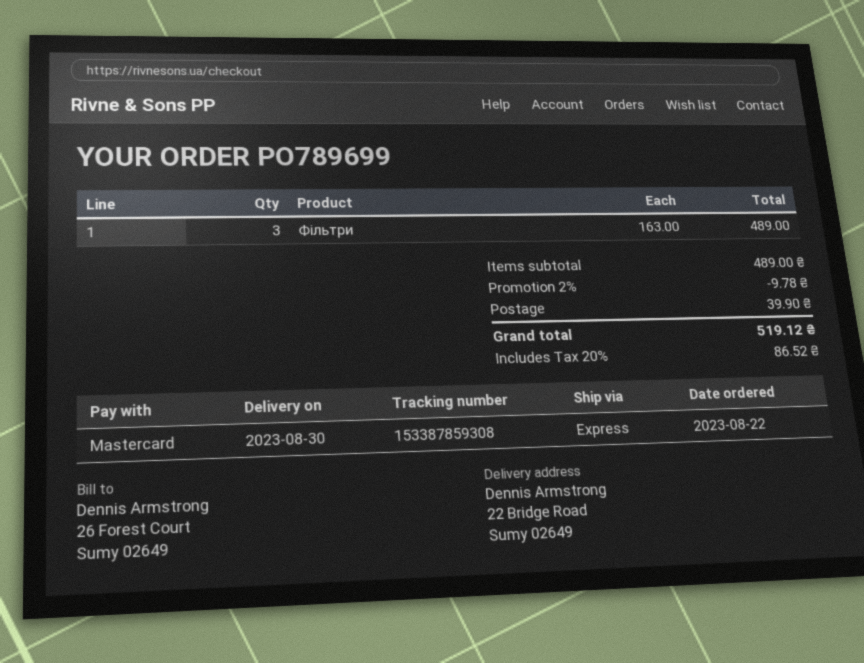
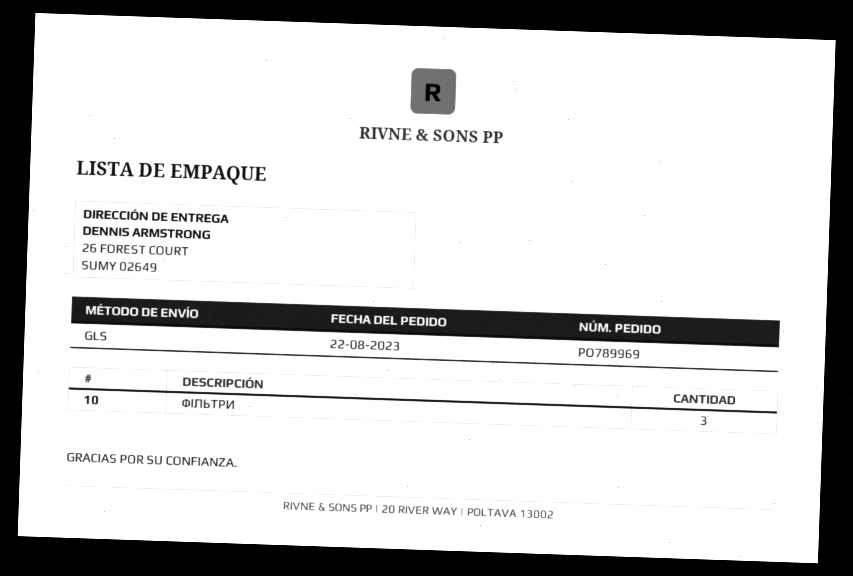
order number: PO789699 -> PO789969
shipping method: express -> GLS
ship to: 22 Bridge Road, Sumy 02649 -> 26 FOREST COURT, SUMY 02649

